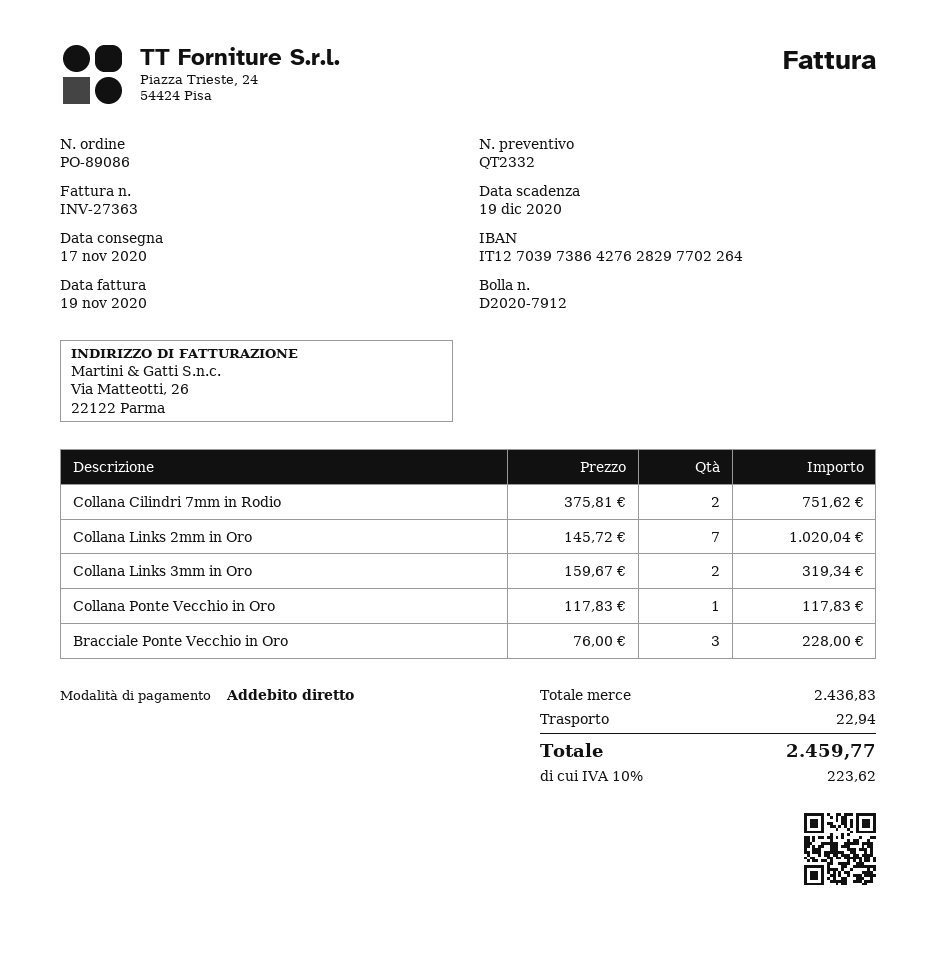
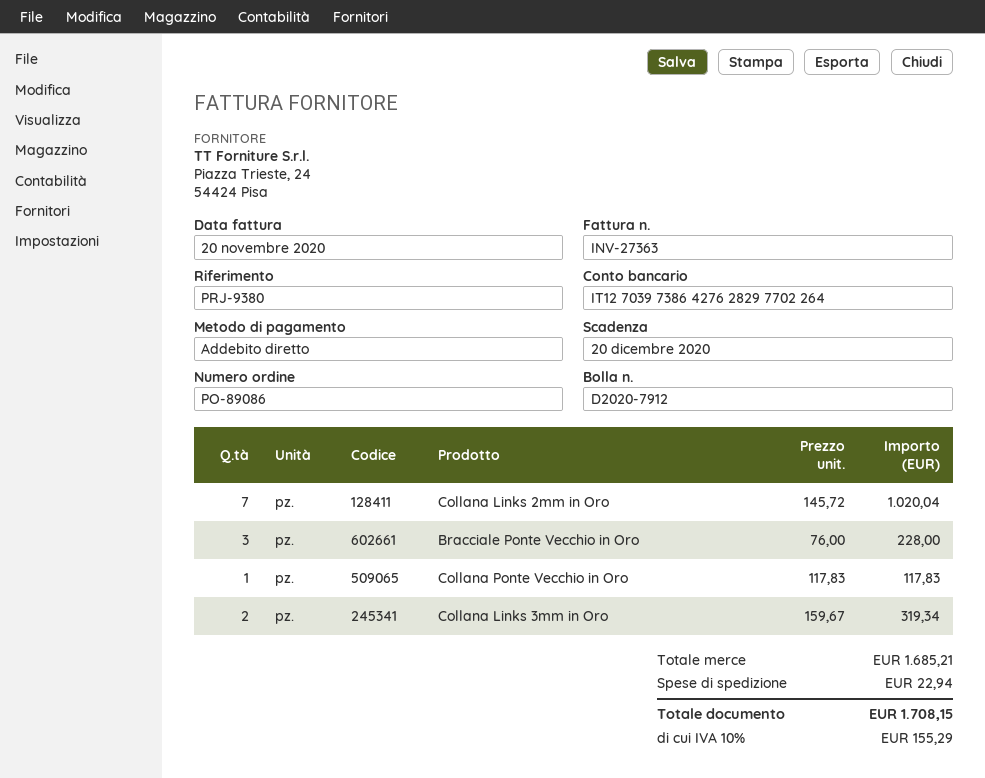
invoice date: 2020-11-19 -> 2020-11-20
due date: 2020-12-19 -> 2020-12-20
Collana Cilindri 7mm in Rodio: 2 x 375.81 = 751.62 -> none
subtotal: 2436.83 -> 1685.21
tax: 10% = 223.62 -> 10% = 155.29
total: 2459.77 -> 1708.15

